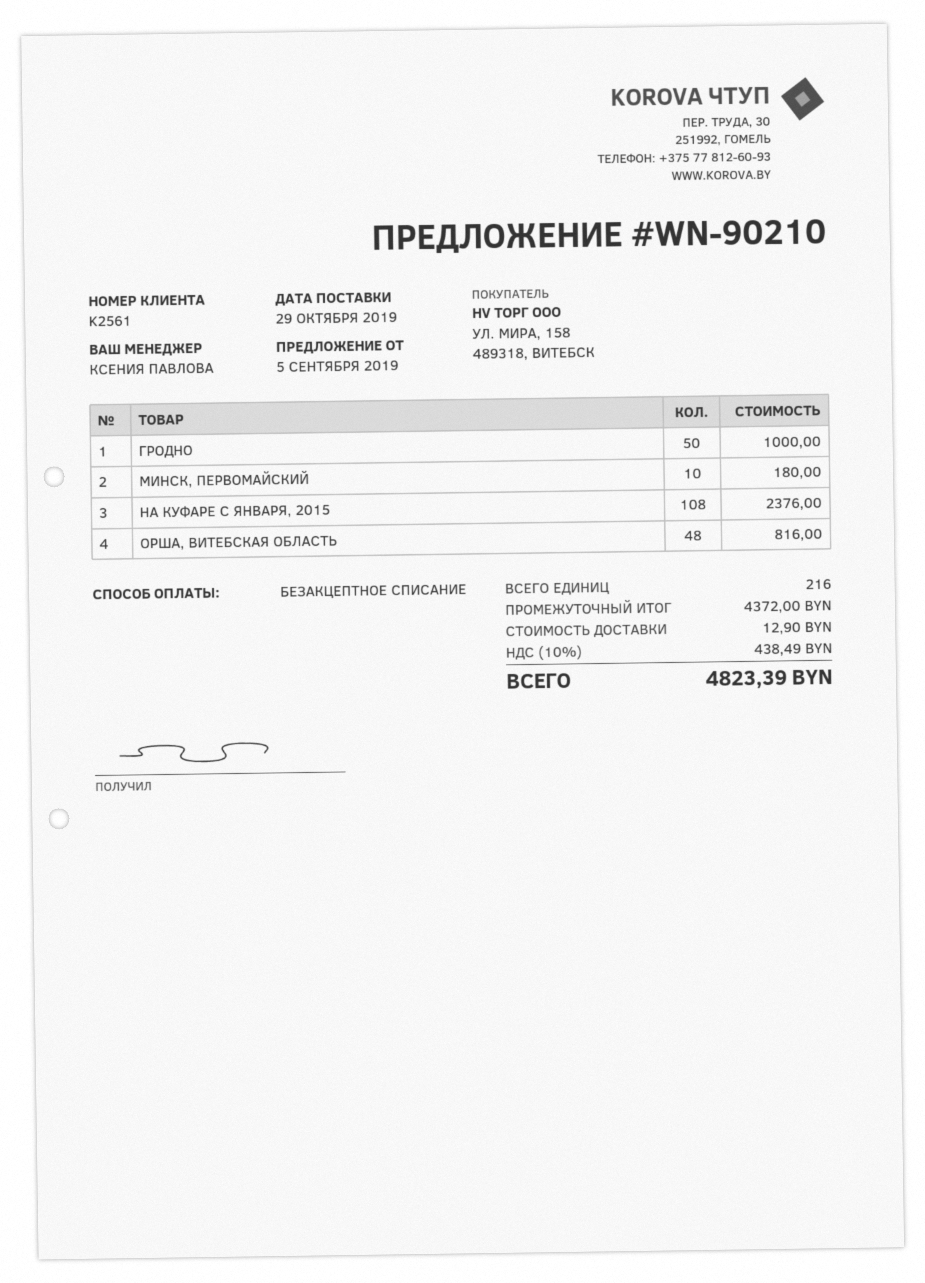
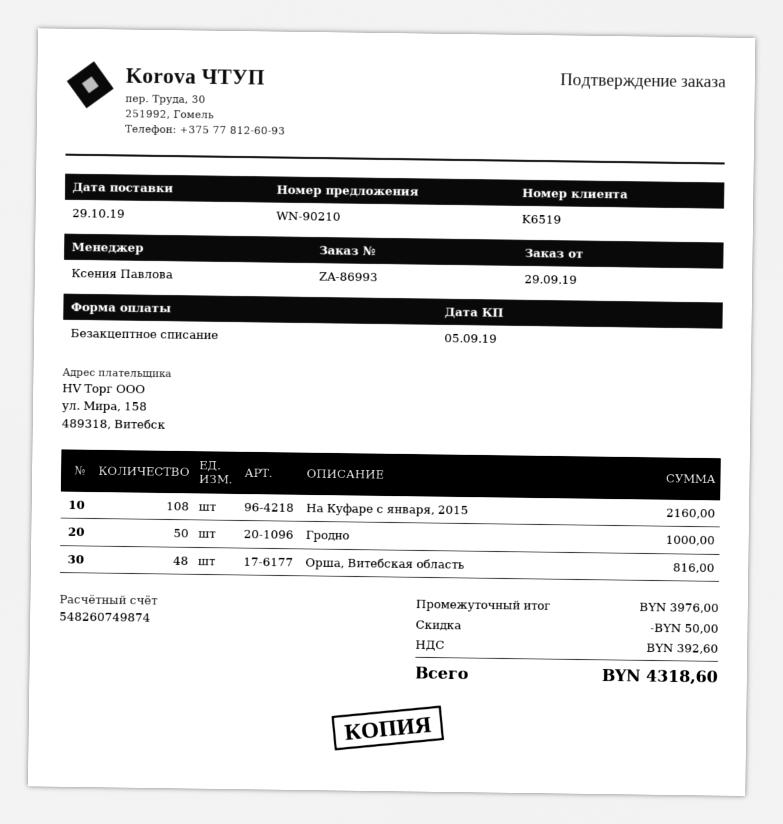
customer number: K2561 -> K6519
МИНСК, ПЕРВОМАЙСКИЙ: 10 for 180.00 -> none
НА КУФАРЕ С ЯНВАРЯ, 2015: 108 for 2376.00 -> 108 for 2160.00
subtotal: 4372.00 -> 3976.00
discount: none -> 50.00
shipping: 12.90 -> none
tax: 438.49 -> 392.60
total: 4823.39 -> 4318.60

